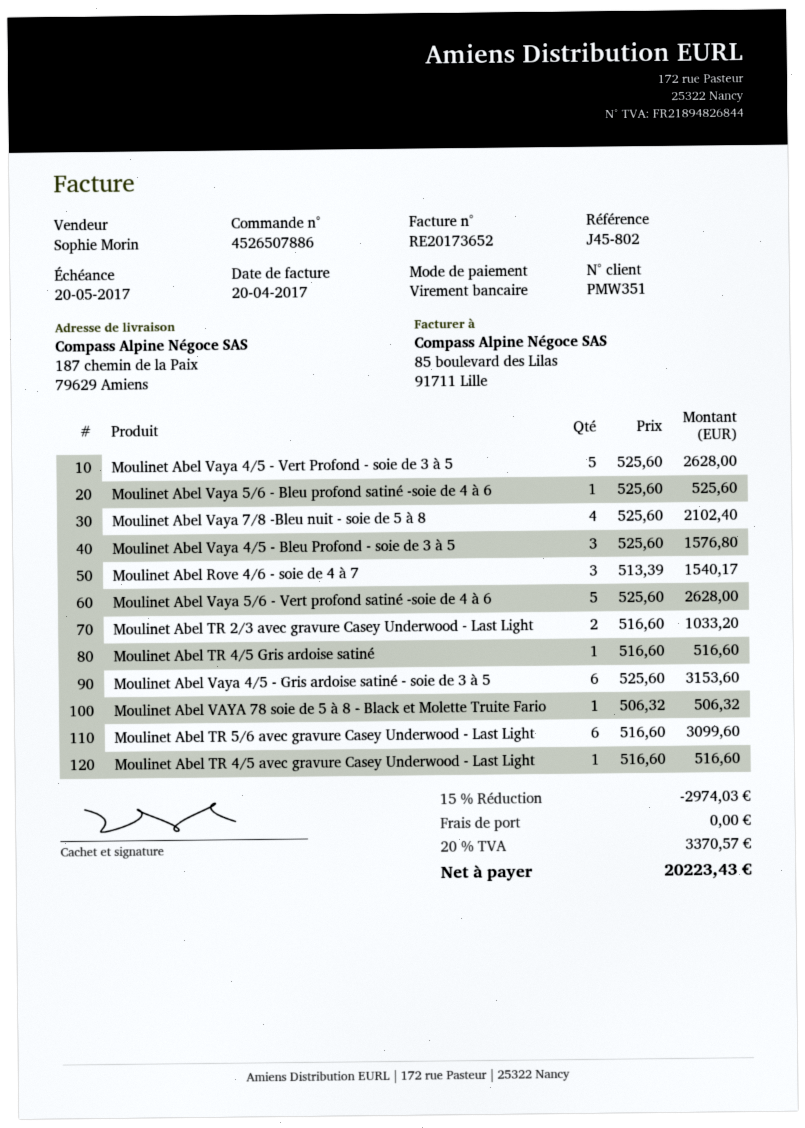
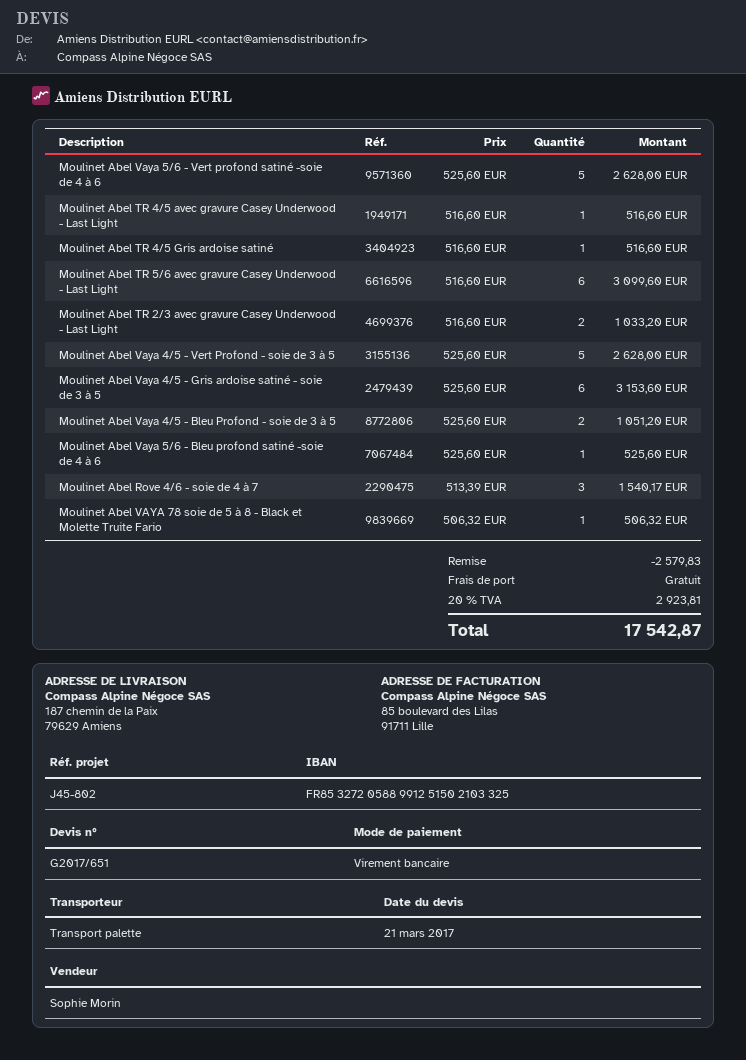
Moulinet Abel Vaya 7/8 -Bleu nuit - soie de 5 à 8: 4 x 525.60 = 2102.40 -> none
Moulinet Abel Vaya 4/5 - Bleu Profond - soie de 3 à 5: 3 x 525.60 = 1576.80 -> 2 x 525.60 = 1051.20
discount: 2974.03 -> 2579.83
tax: 20% = 3370.57 -> 20% = 2923.81
total: 20223.43 -> 17542.87

